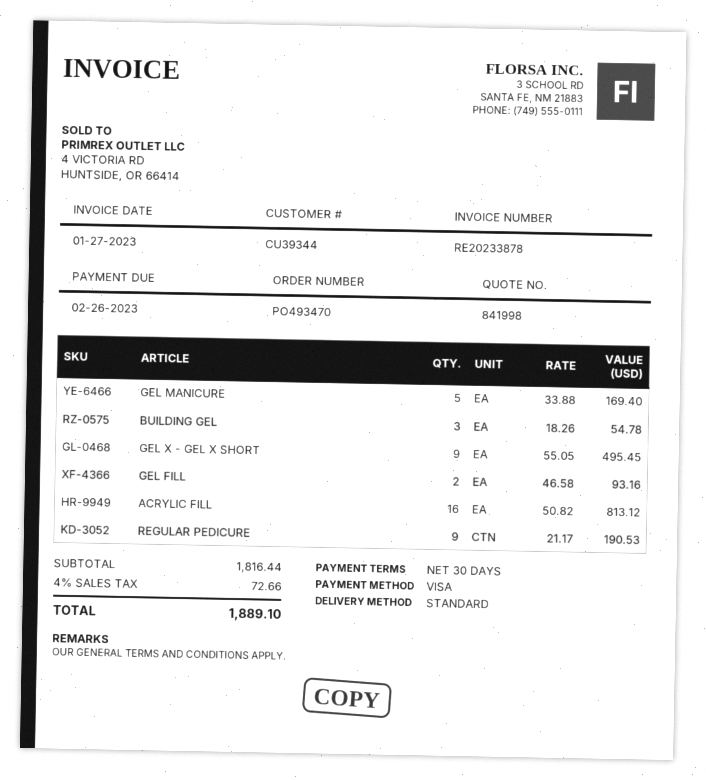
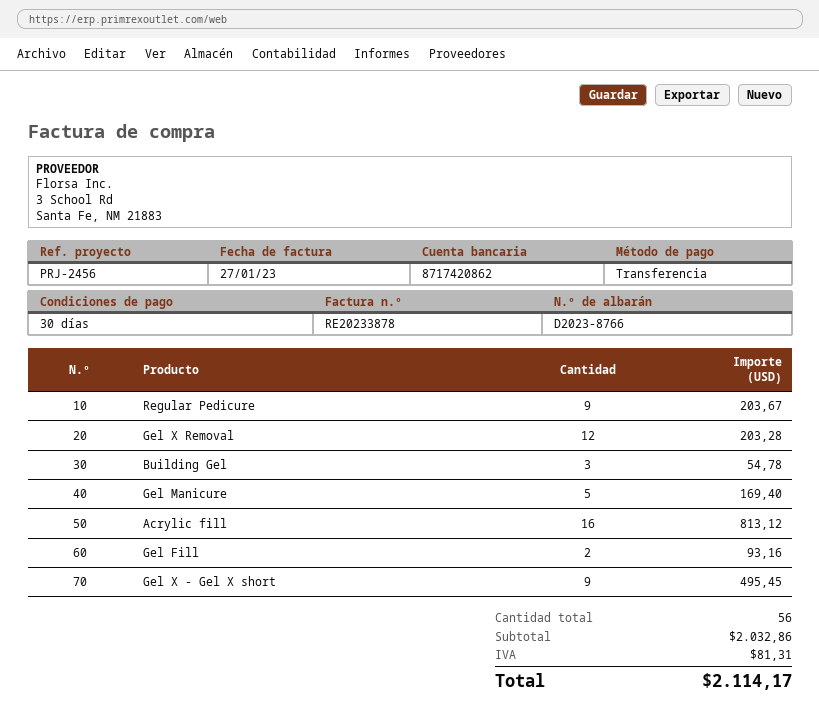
payment method: Visa -> bank transfer
REGULAR PEDICURE: 9 for 190.53 -> 9 for 203.67
Gel X Removal: none -> 12 for 203.28
subtotal: 1816.44 -> 2032.86
tax: 72.66 -> 81.31
total: 1889.10 -> 2114.17

